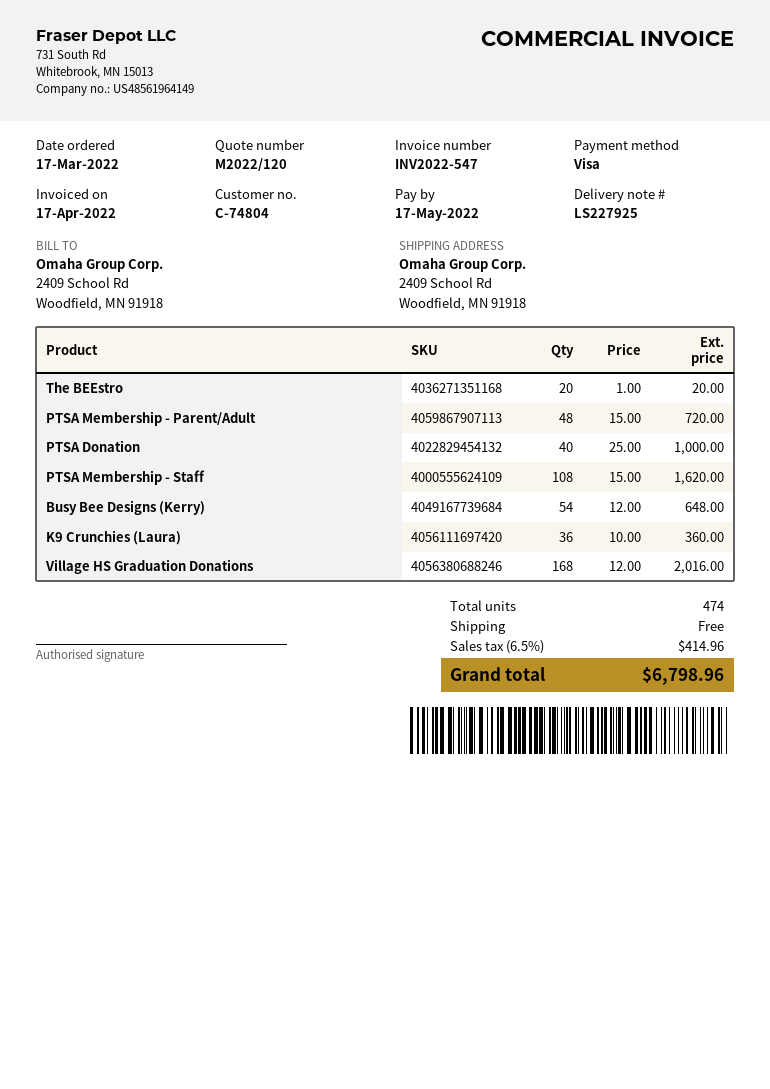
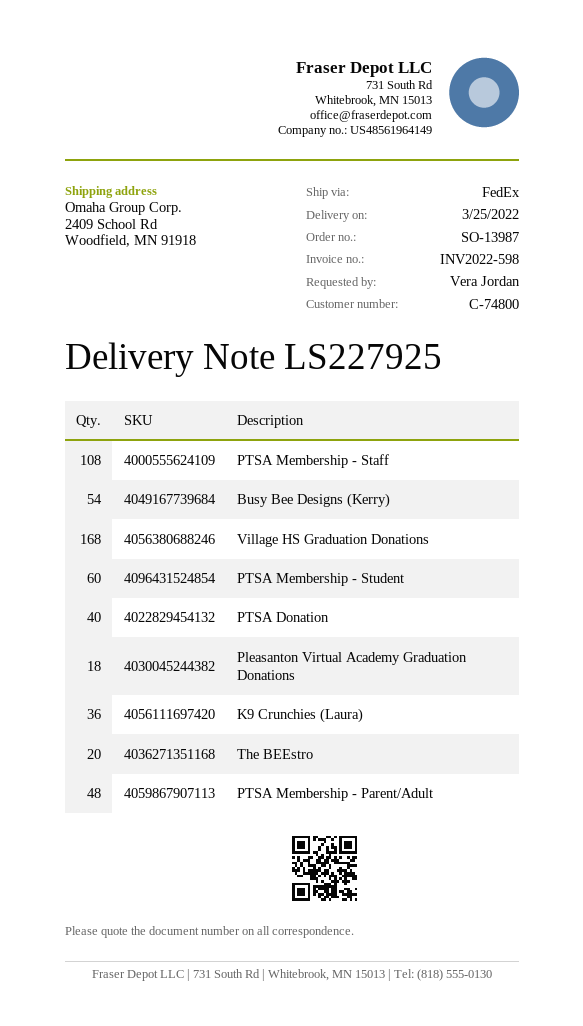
invoice number: INV2022-547 -> INV2022-598
customer number: C-74804 -> C-74800
PTSA Membership - Student: none -> 60
Pleasanton Virtual Academy Graduation Donations: none -> 18

